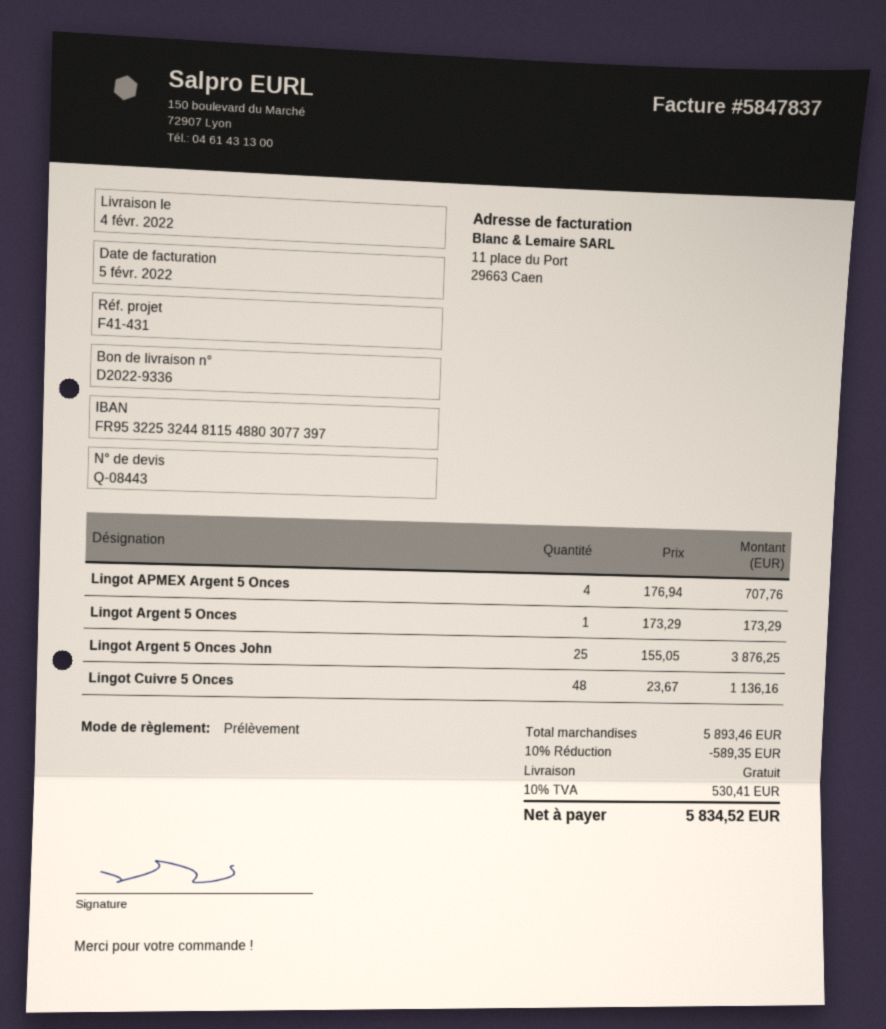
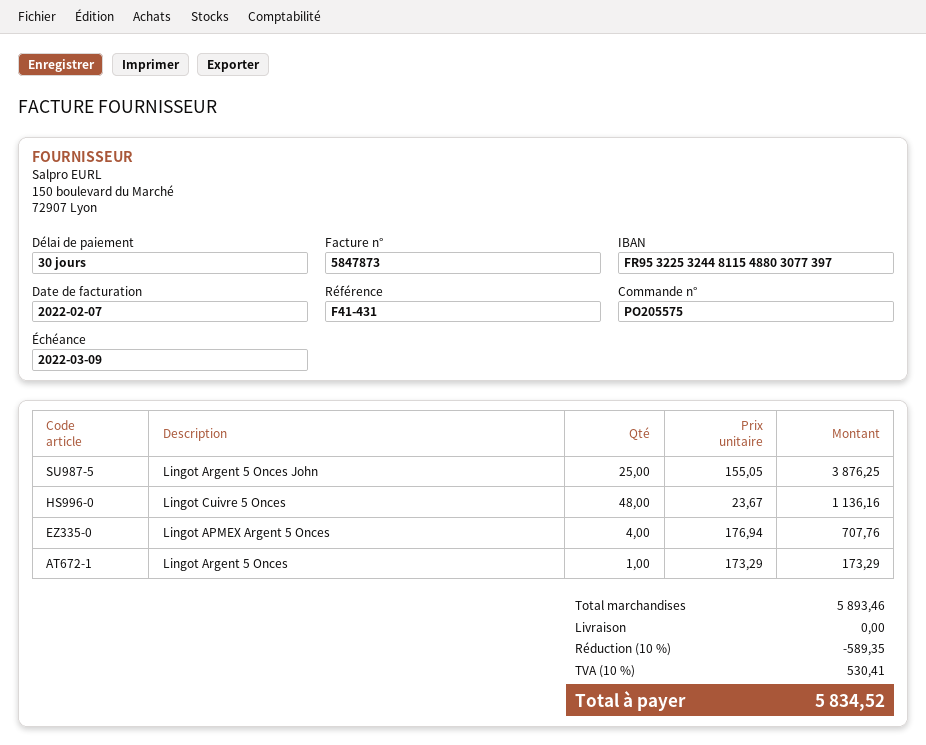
invoice number: 5847837 -> 5847873
invoice date: 2022-02-05 -> 2022-02-07

